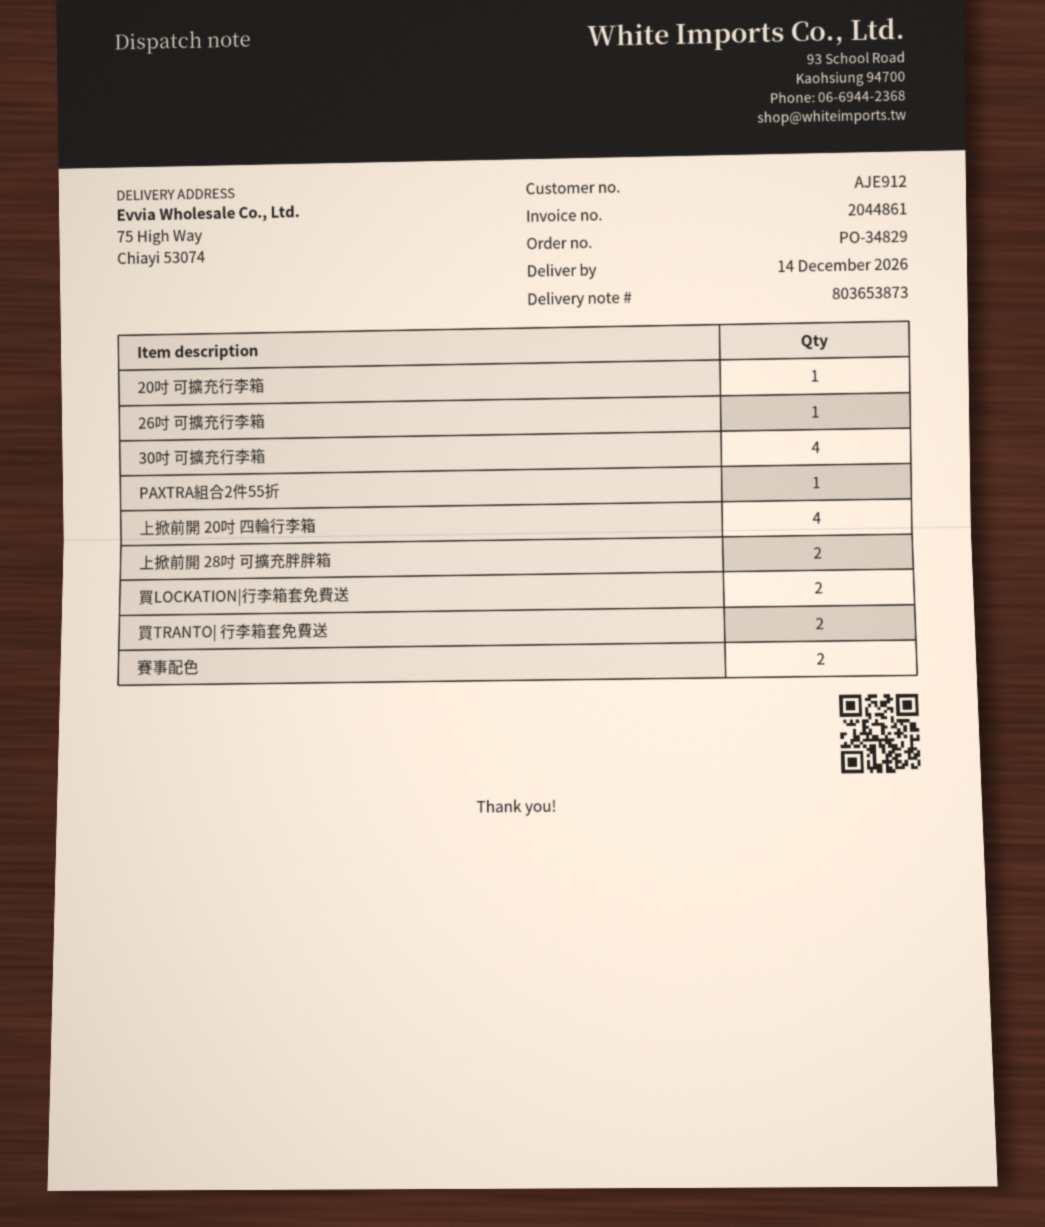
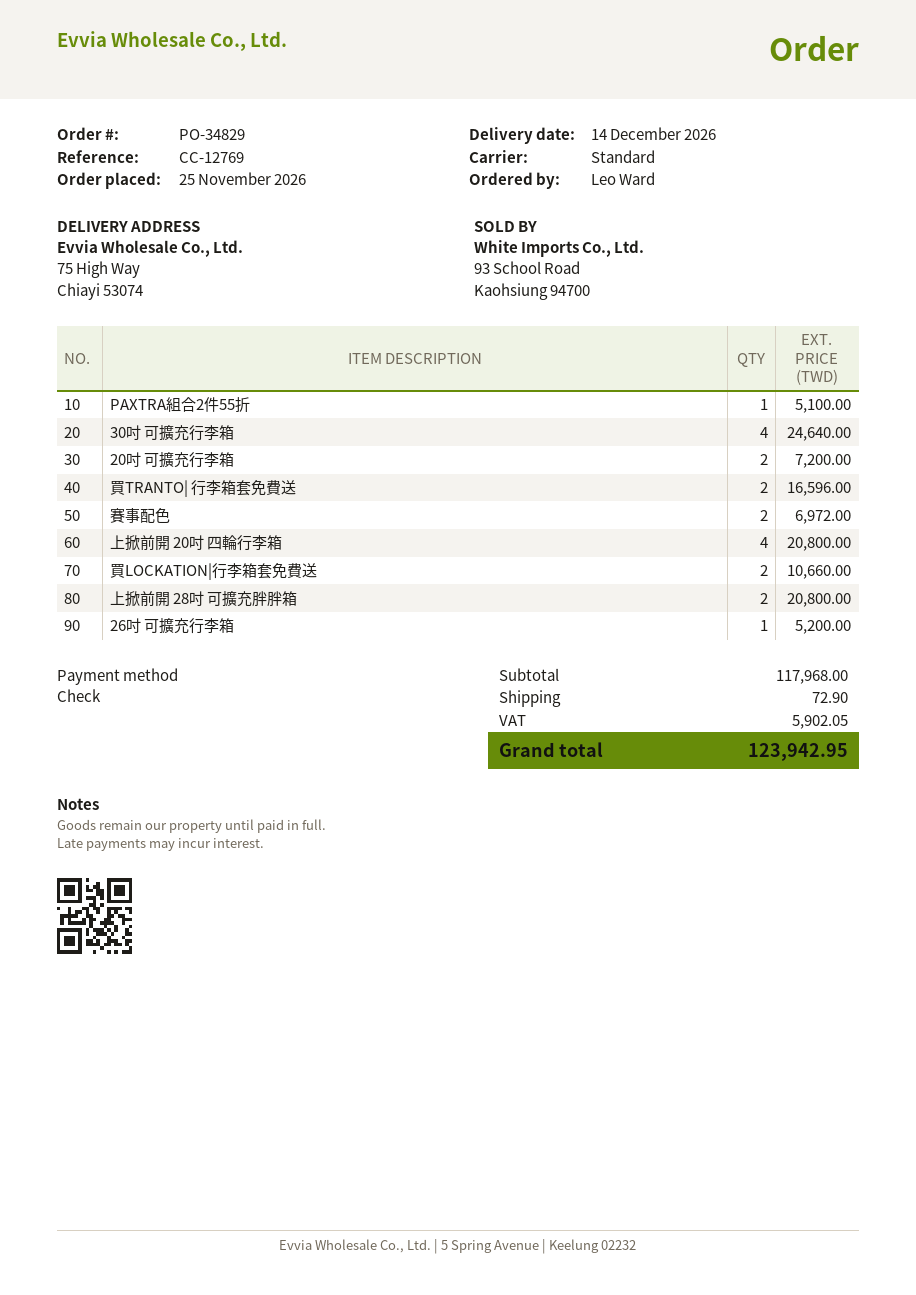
20吋 可擴充行李箱: 1 -> 2

